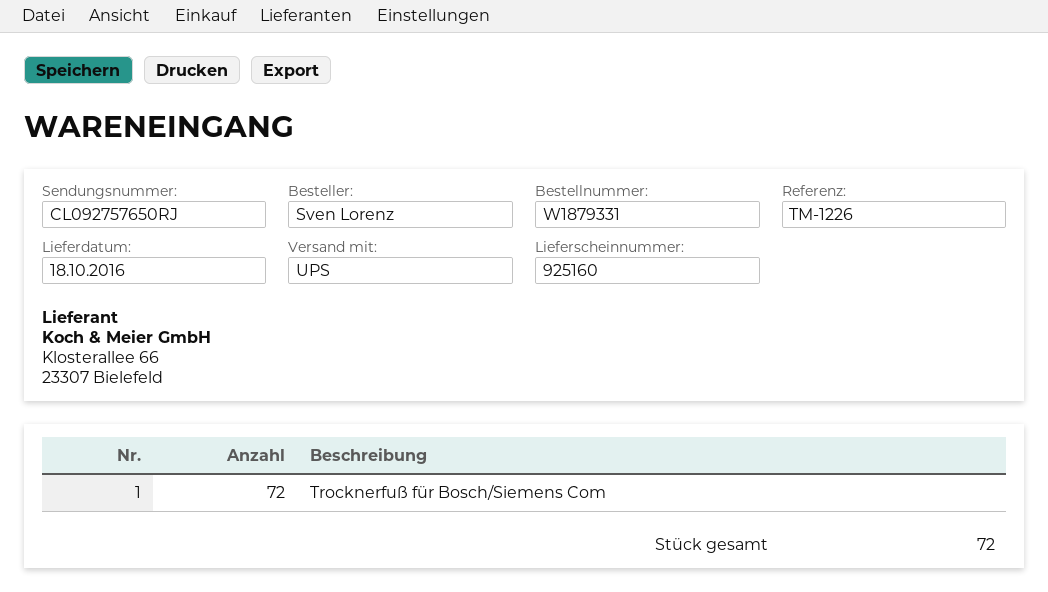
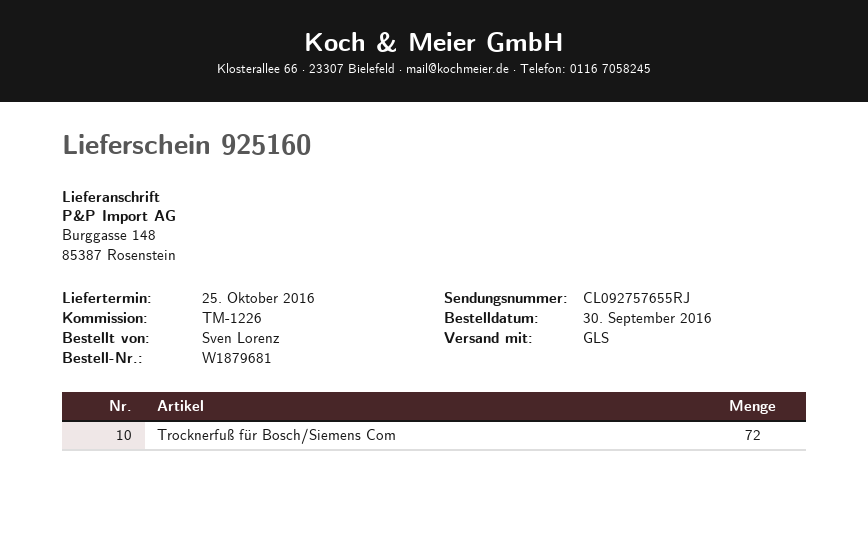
order number: W1879331 -> W1879681
delivery date: 2016-10-18 -> 2016-10-25
shipping method: UPS -> GLS
tracking number: CL092757650RJ -> CL092757655RJ

